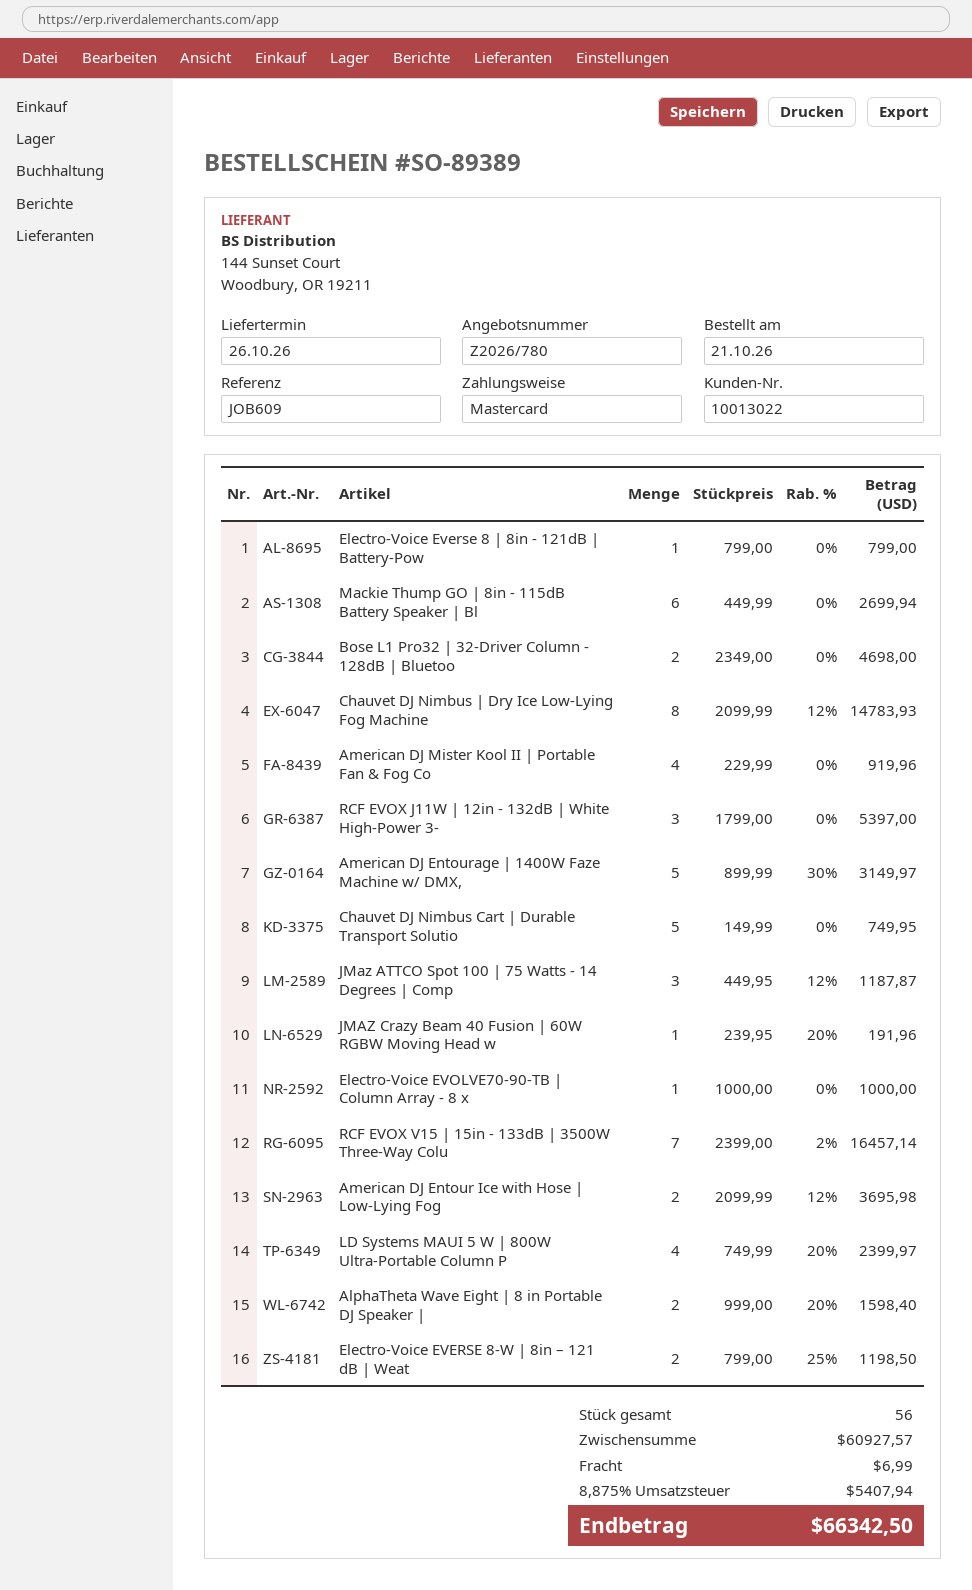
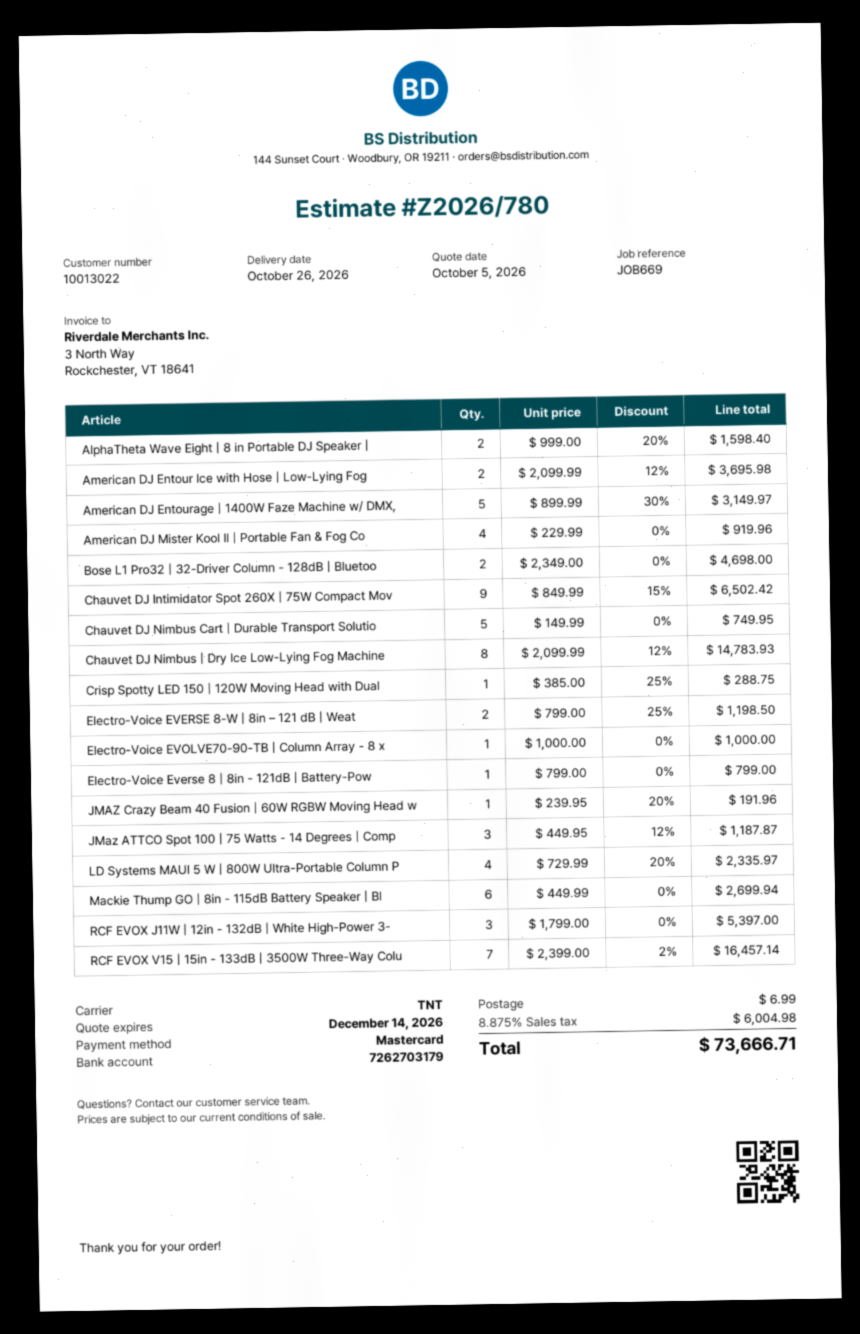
reference: JOB609 -> JOB669
LD Systems MAUI 5 W | 800W Ultra-Portable Column P: 4 x 749.99 - 20% = 2399.97 -> 4 x 729.99 - 20% = 2335.97
Chauvet DJ Intimidator Spot 260X | 75W Compact Mov: none -> 9 x 849.99 - 15% = 6502.42
Crisp Spotty LED 150 | 120W Moving Head with Dual: none -> 1 x 385.00 - 25% = 288.75
tax: 8.875% = 5407.94 -> 8.875% = 6004.98
total: 66342.50 -> 73666.71

